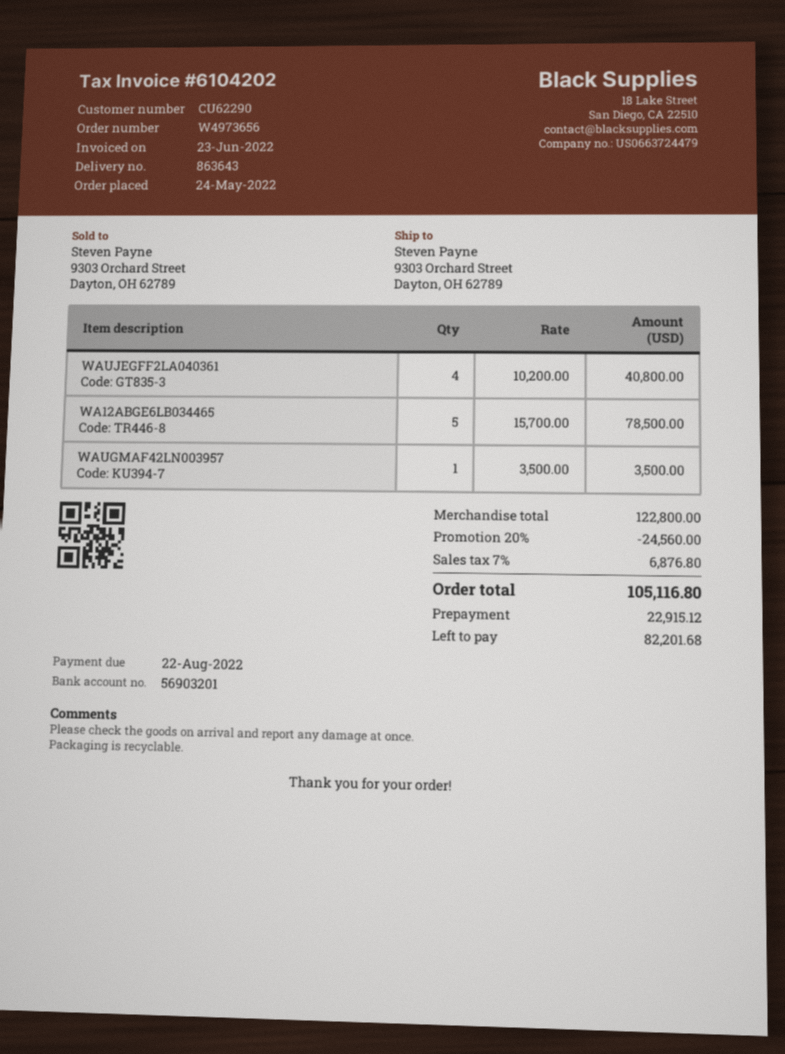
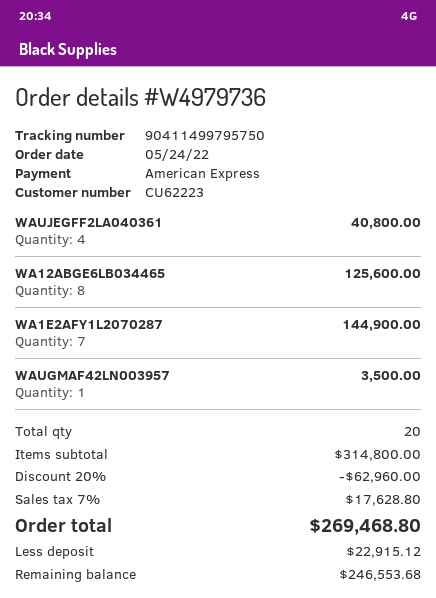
order number: W4973656 -> W4979736
customer number: CU62290 -> CU62223
WA12ABGE6LB034465: 5 for 78500.00 -> 8 for 125600.00
WA1E2AFY1L2070287: none -> 7 for 144900.00
subtotal: 122800.00 -> 314800.00
discount: 20% = 24560.00 -> 20% = 62960.00
tax: 7% = 6876.80 -> 7% = 17628.80
total: 105116.80 -> 269468.80
balance: 82201.68 -> 246553.68

